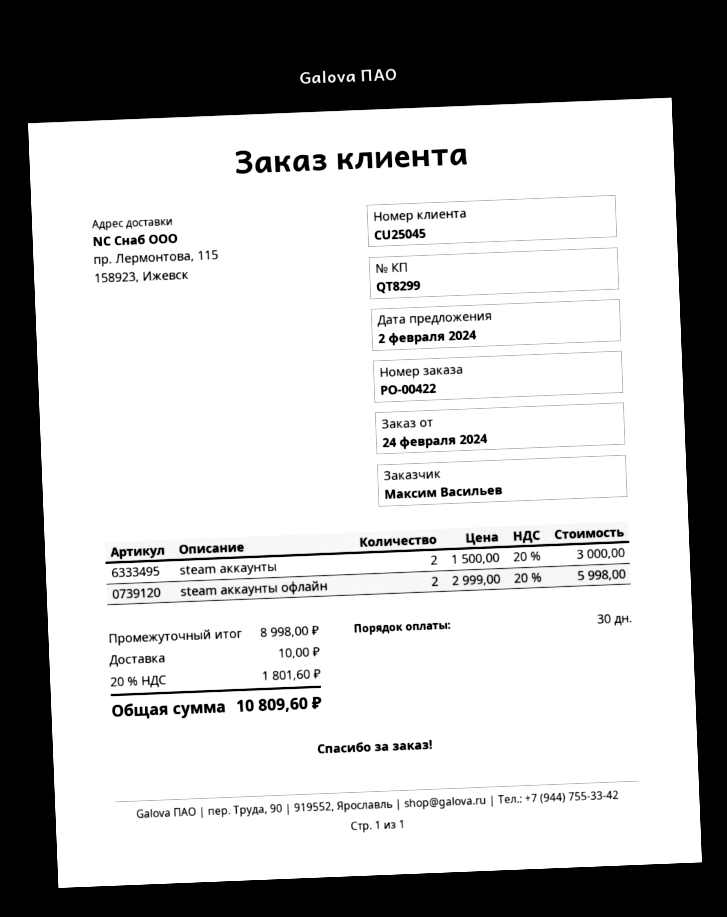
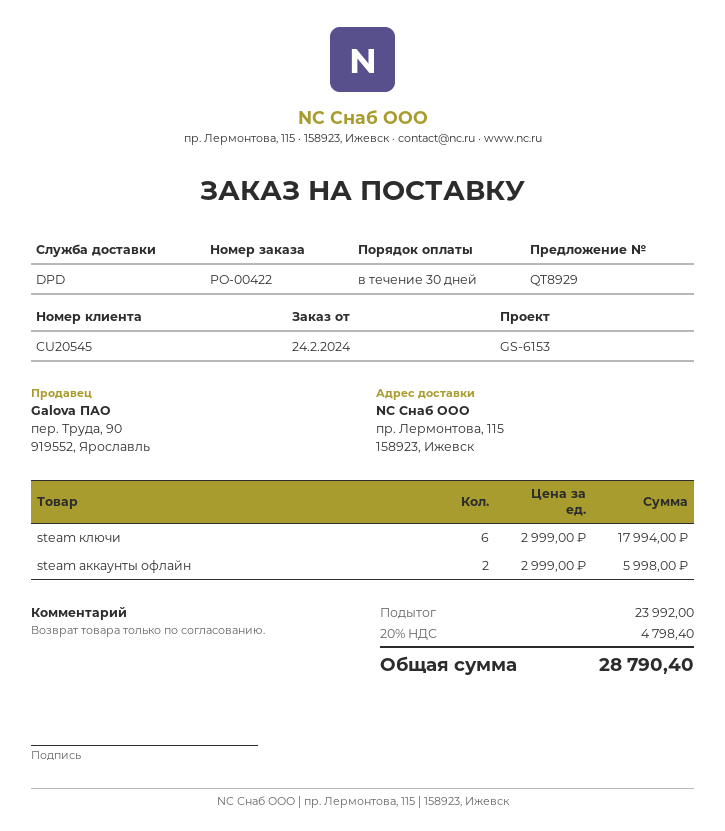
quote number: QT8299 -> QT8929
customer number: CU25045 -> CU20545
steam аккаунты: 2 x 1500.00 = 3000.00 -> none
steam ключи: none -> 6 x 2999.00 = 17994.00
subtotal: 8998.00 -> 23992.00
shipping: 10.00 -> none
tax: 20% = 1801.60 -> 20% = 4798.40
total: 10809.60 -> 28790.40

